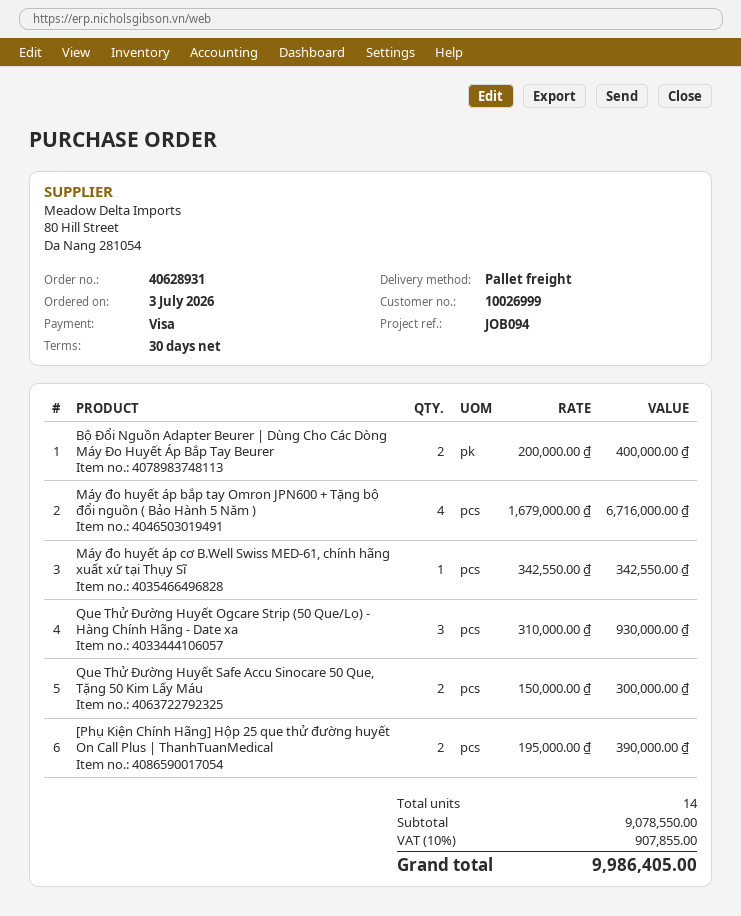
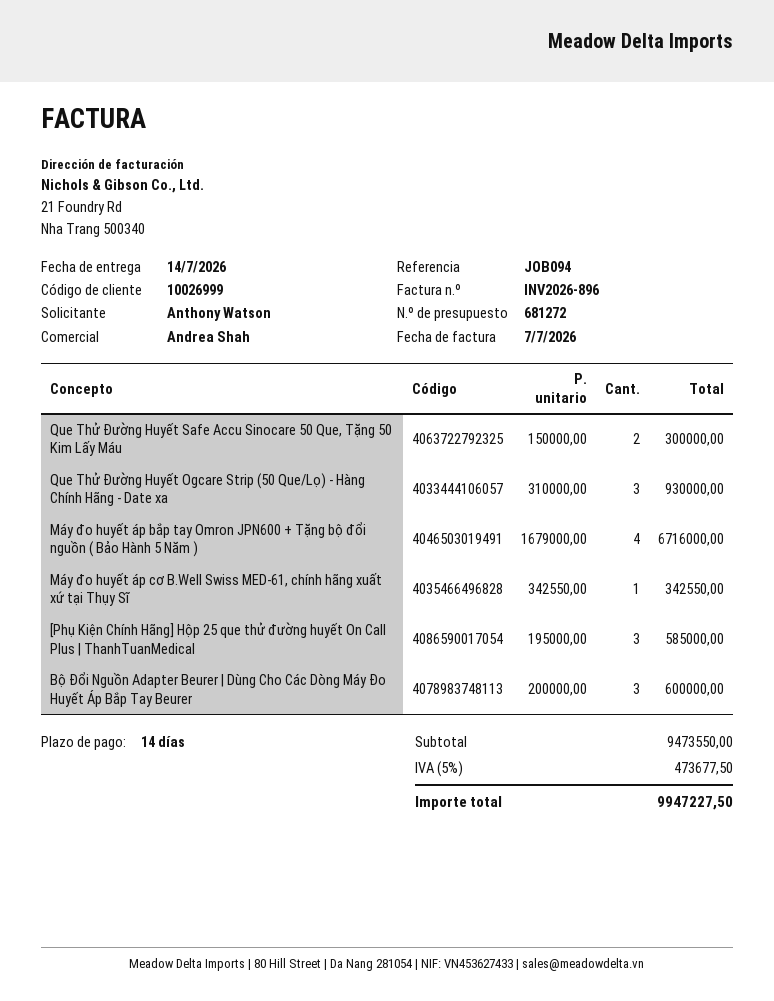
payment terms: 30 days -> 14 days
Bộ Đổi Nguồn Adapter Beurer | Dùng Cho Các Dòng Máy Đo Huyết Áp Bắp Tay Beurer: 2 x 200000.00 = 400000.00 -> 3 x 200000.00 = 600000.00
[Phụ Kiện Chính Hãng] Hộp 25 que thử đường huyết On Call Plus | ThanhTuanMedical: 2 x 195000.00 = 390000.00 -> 3 x 195000.00 = 585000.00
subtotal: 9078550.00 -> 9473550.00
tax: 10% = 907855.00 -> 5% = 473677.50
total: 9986405.00 -> 9947227.50

